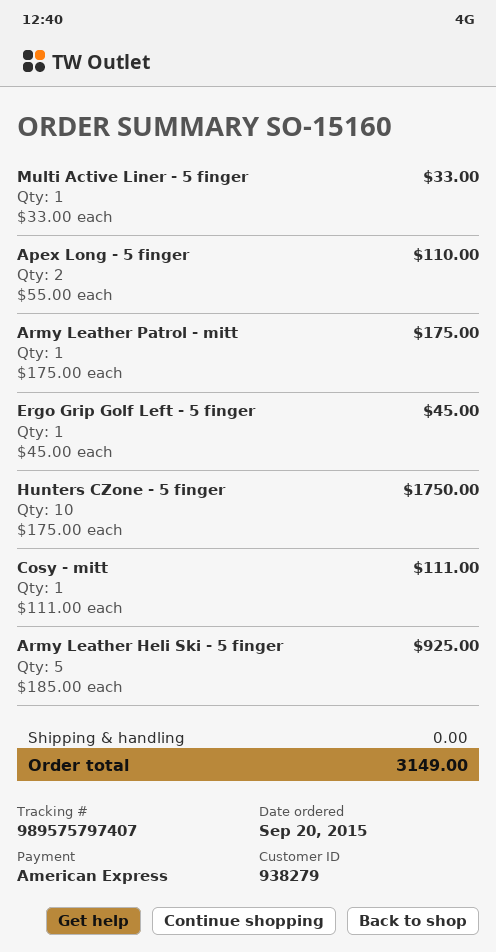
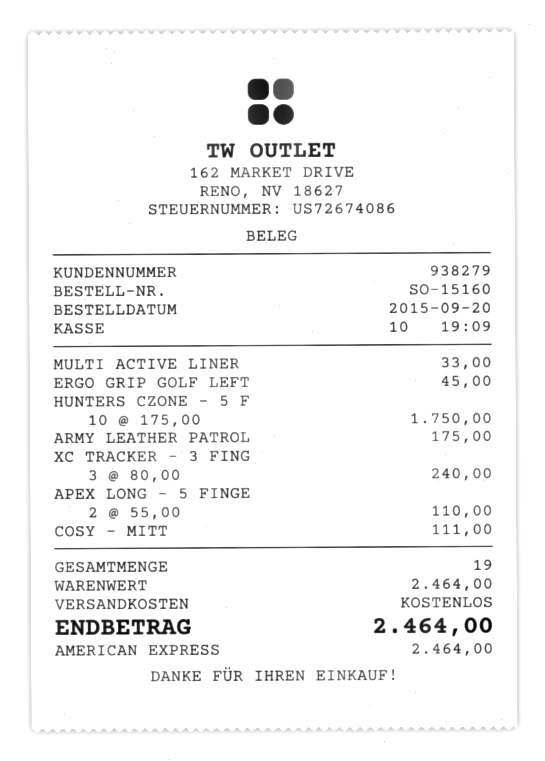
Army Leather Heli Ski - 5 finger: 5 x 185.00 = 925.00 -> none
XC TRACKER - 3 FING: none -> 3 x 80.00 = 240.00
total: 3149.00 -> 2464.00

